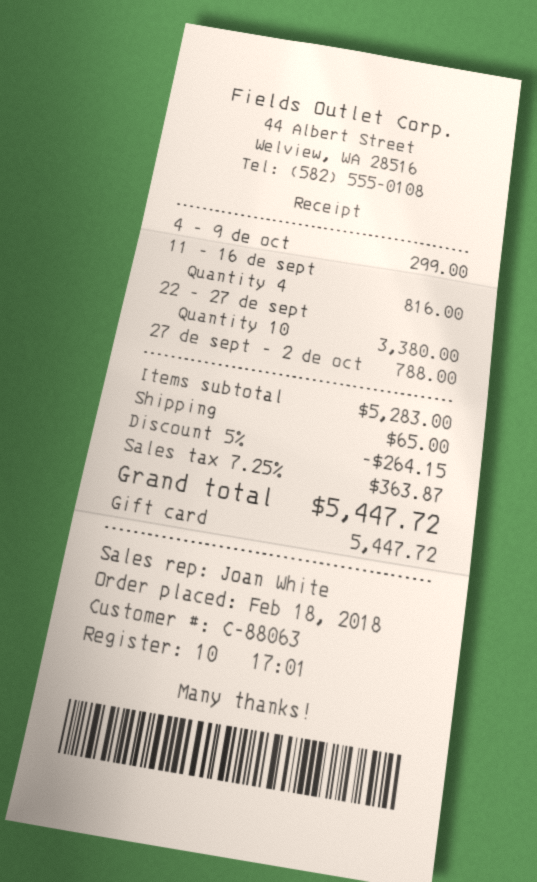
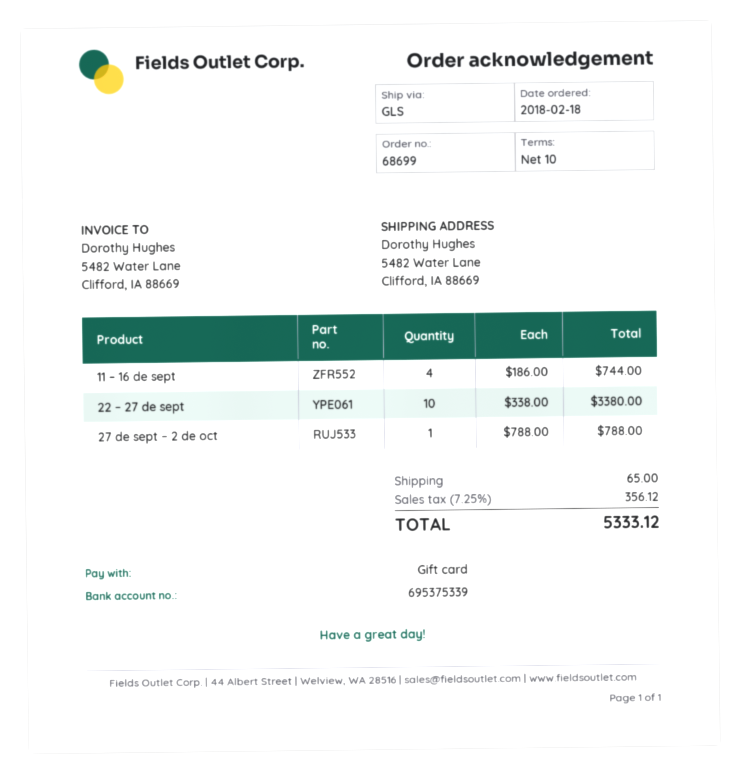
4 – 9 de oct: 1 for 299.00 -> none
11 – 16 de sept: 4 for 816.00 -> 4 for 744.00
discount: 5% = 264.15 -> none
tax: 7.25% = 363.87 -> 7.25% = 356.12
total: 5447.72 -> 5333.12

